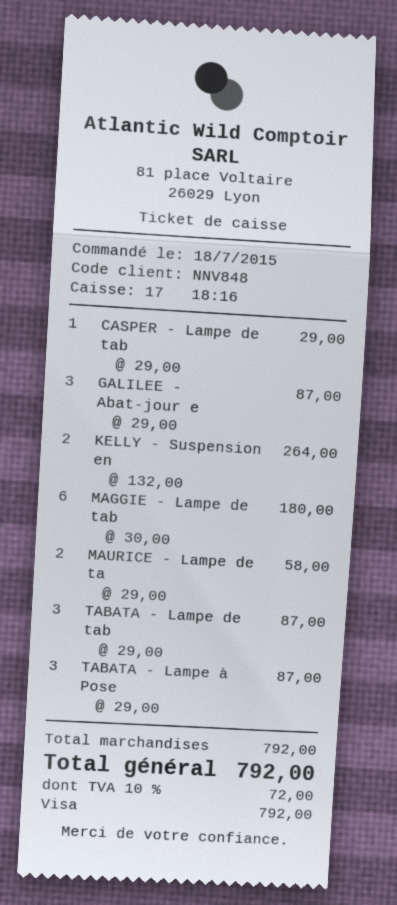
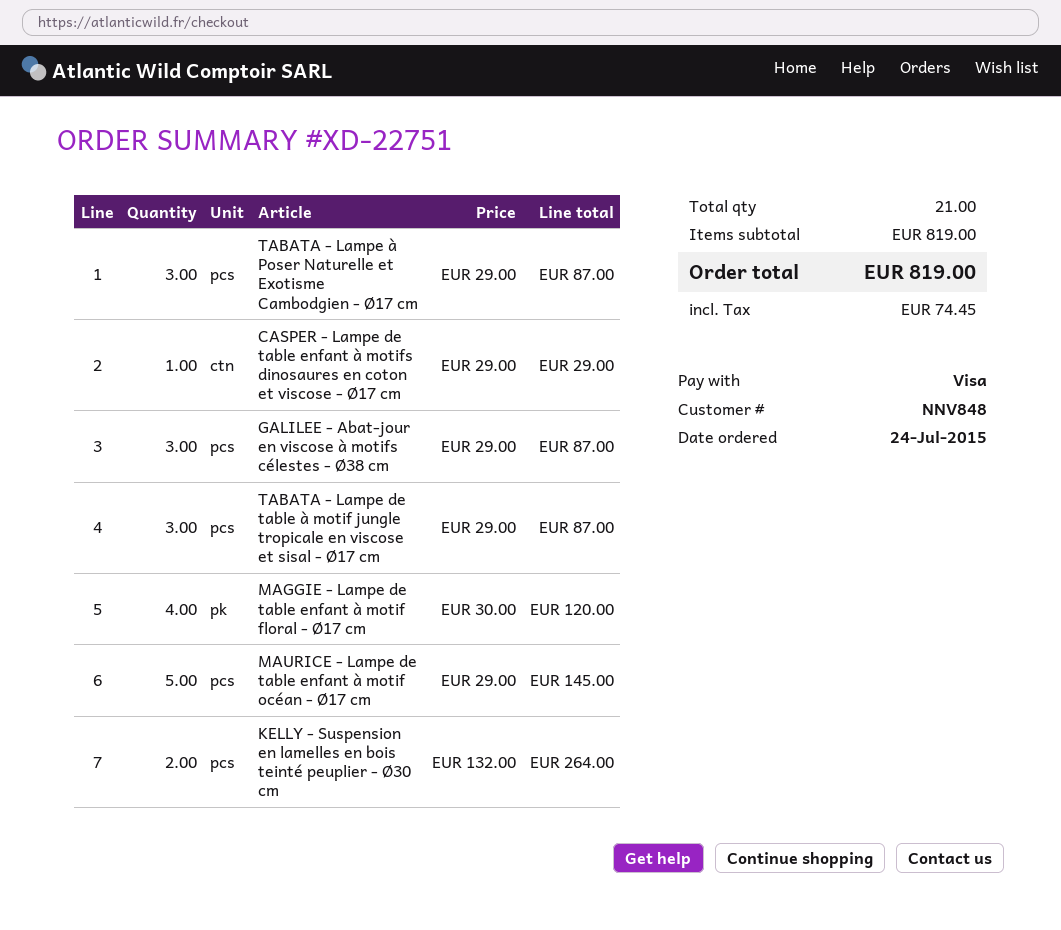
order date: 2015-07-18 -> 2015-07-24
MAGGIE - Lampe de tab: 6 x 30.00 = 180.00 -> 4 x 30.00 = 120.00
MAURICE - Lampe de ta: 2 x 29.00 = 58.00 -> 5 x 29.00 = 145.00
subtotal: 792.00 -> 819.00
tax: 72.00 -> 74.45
total: 792.00 -> 819.00

